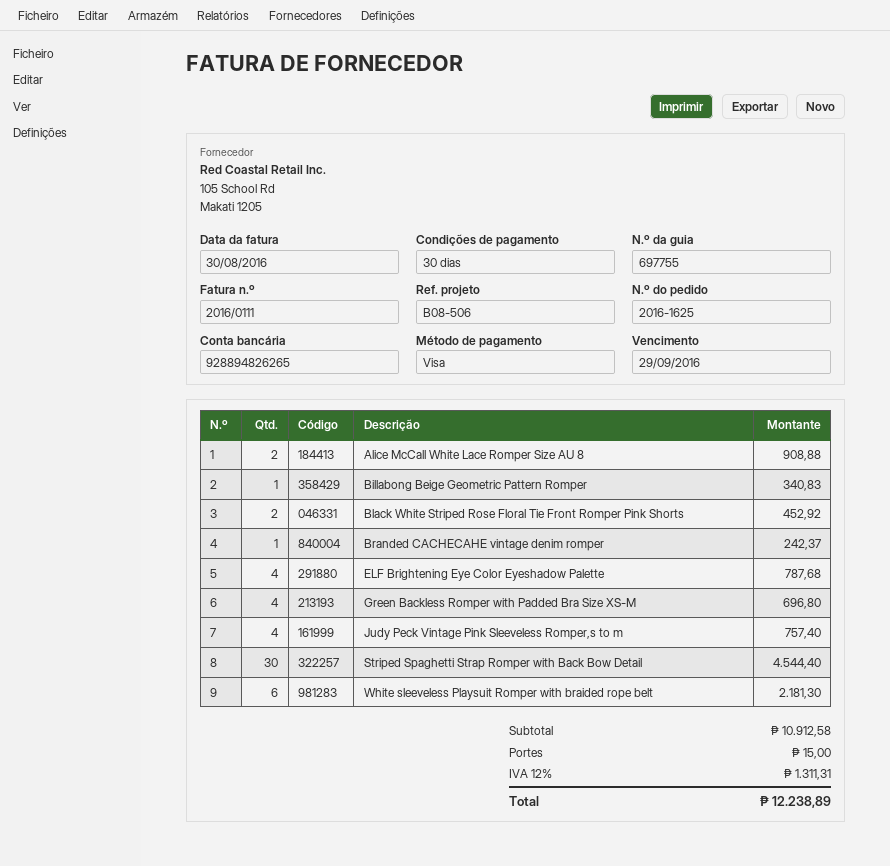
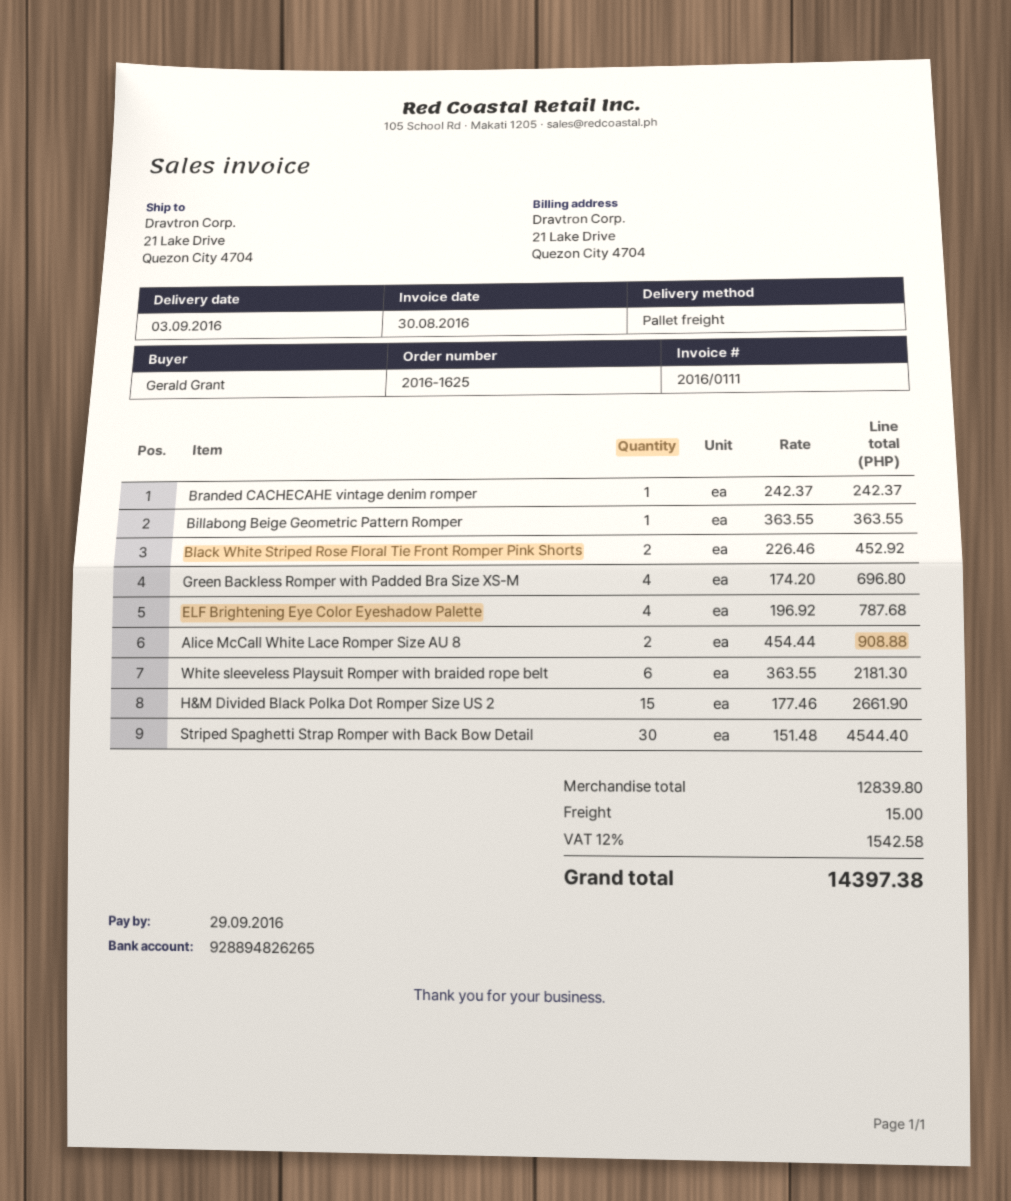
Billabong Beige Geometric Pattern Romper: 1 for 340.83 -> 1 for 363.55
Judy Peck Vintage Pink Sleeveless Romper,s to m: 4 for 757.40 -> none
H&M Divided Black Polka Dot Romper Size US 2: none -> 15 for 2661.90
subtotal: 10912.58 -> 12839.80
tax: 12% = 1311.31 -> 12% = 1542.58
total: 12238.89 -> 14397.38

